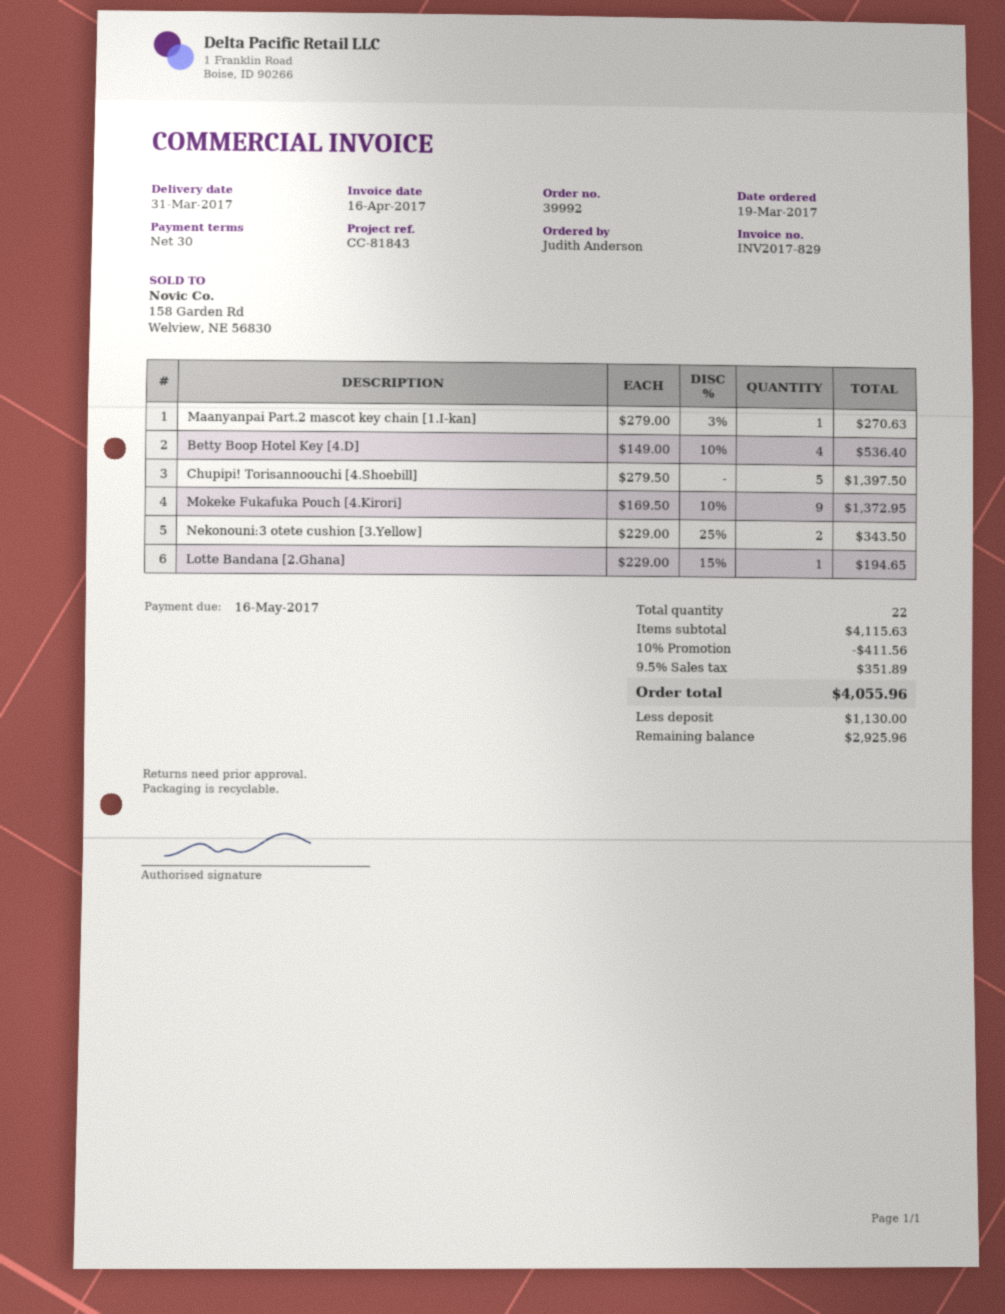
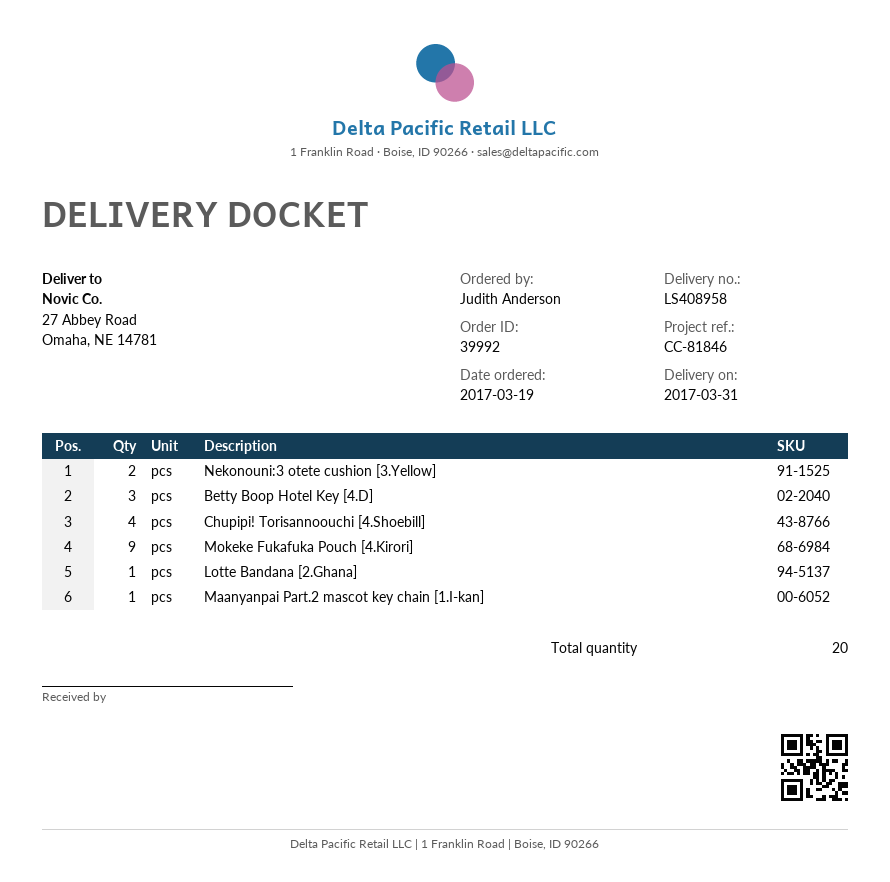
reference: CC-81843 -> CC-81846
Betty Boop Hotel Key [4.D]: 4 -> 3
Chupipi! Torisannoouchi [4.Shoebill]: 5 -> 4
total quantity: 22 -> 20

